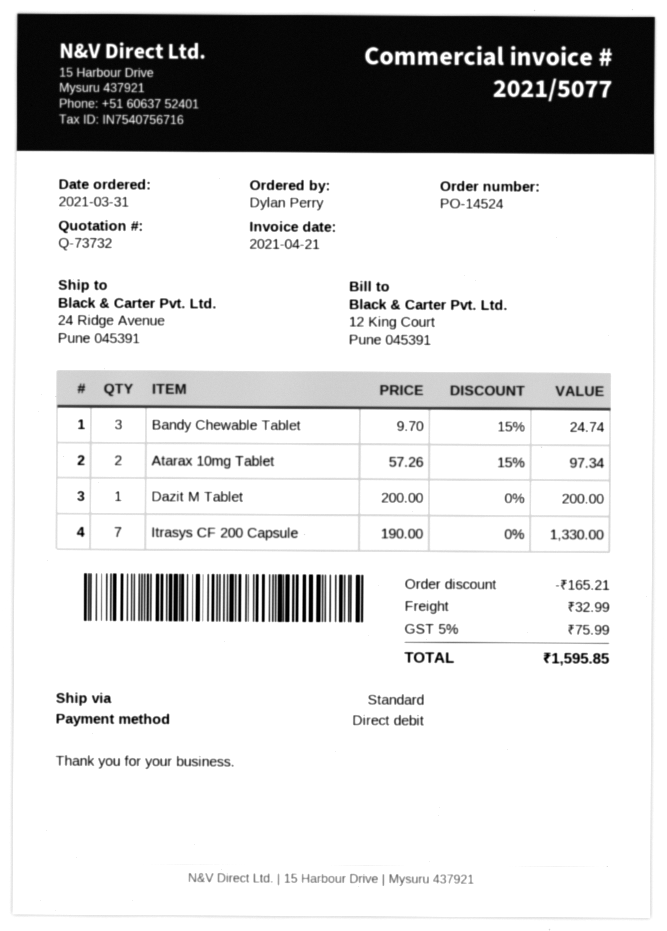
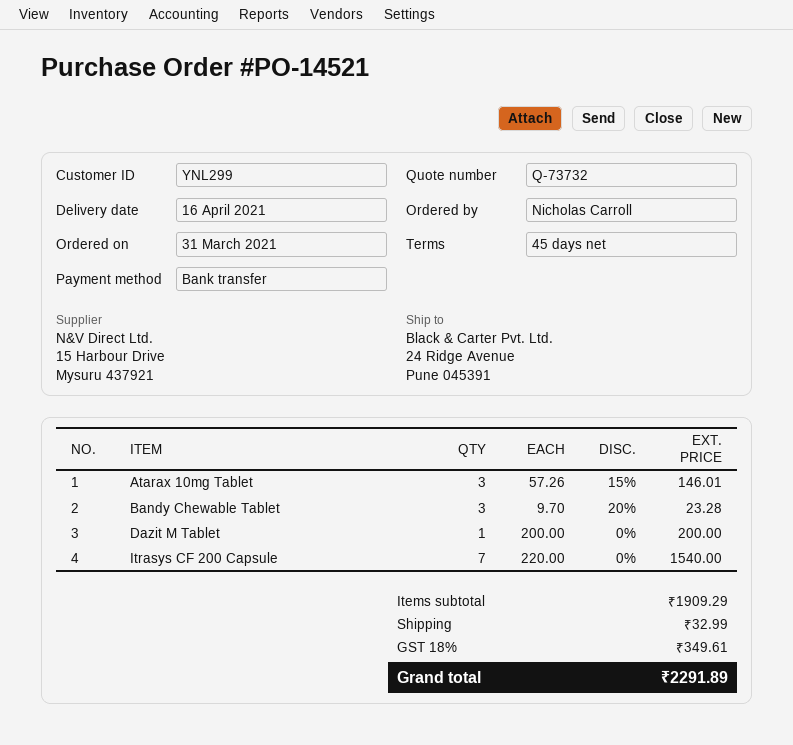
order number: PO-14524 -> PO-14521
ordered by: Dylan Perry -> Nicholas Carroll
payment method: direct debit -> bank transfer
Bandy Chewable Tablet: 3 x 9.70 - 15% = 24.74 -> 3 x 9.70 - 20% = 23.28
Atarax 10mg Tablet: 2 x 57.26 - 15% = 97.34 -> 3 x 57.26 - 15% = 146.01
Itrasys CF 200 Capsule: 7 x 190.00 = 1330.00 -> 7 x 220.00 = 1540.00
discount: 165.21 -> none
tax: 5% = 75.99 -> 18% = 349.61
total: 1595.85 -> 2291.89

